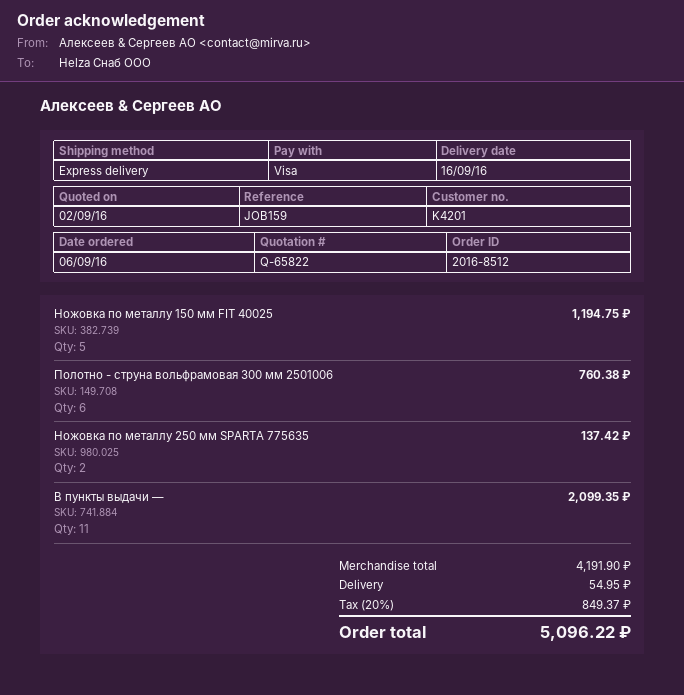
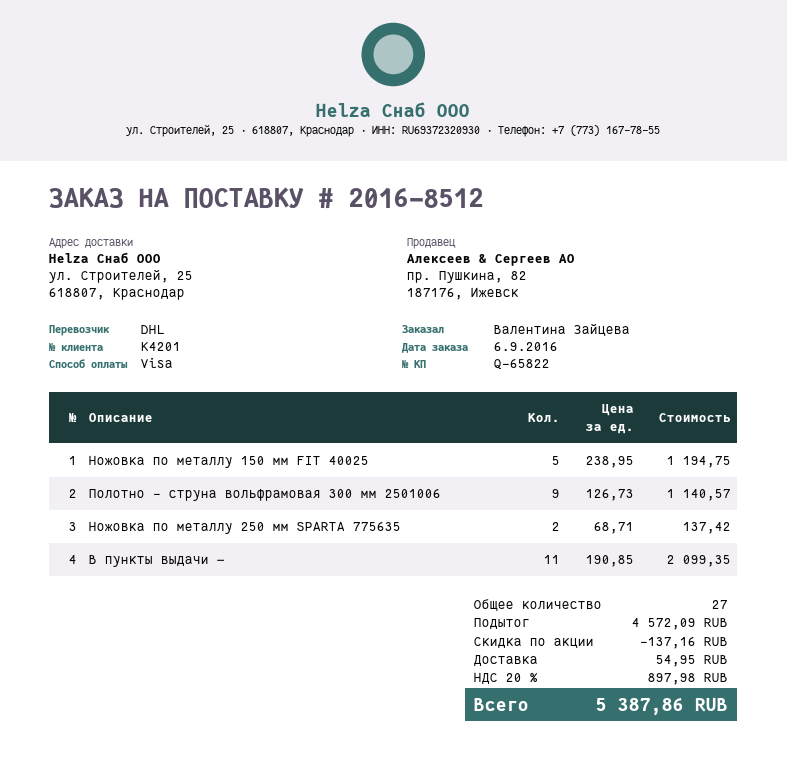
shipping method: express -> DHL
Полотно - струна вольфрамовая 300 мм 2501006: 6 for 760.38 -> 9 for 1140.57
subtotal: 4191.90 -> 4572.09
discount: none -> 137.16
tax: 20% = 849.37 -> 20% = 897.98
total: 5096.22 -> 5387.86

